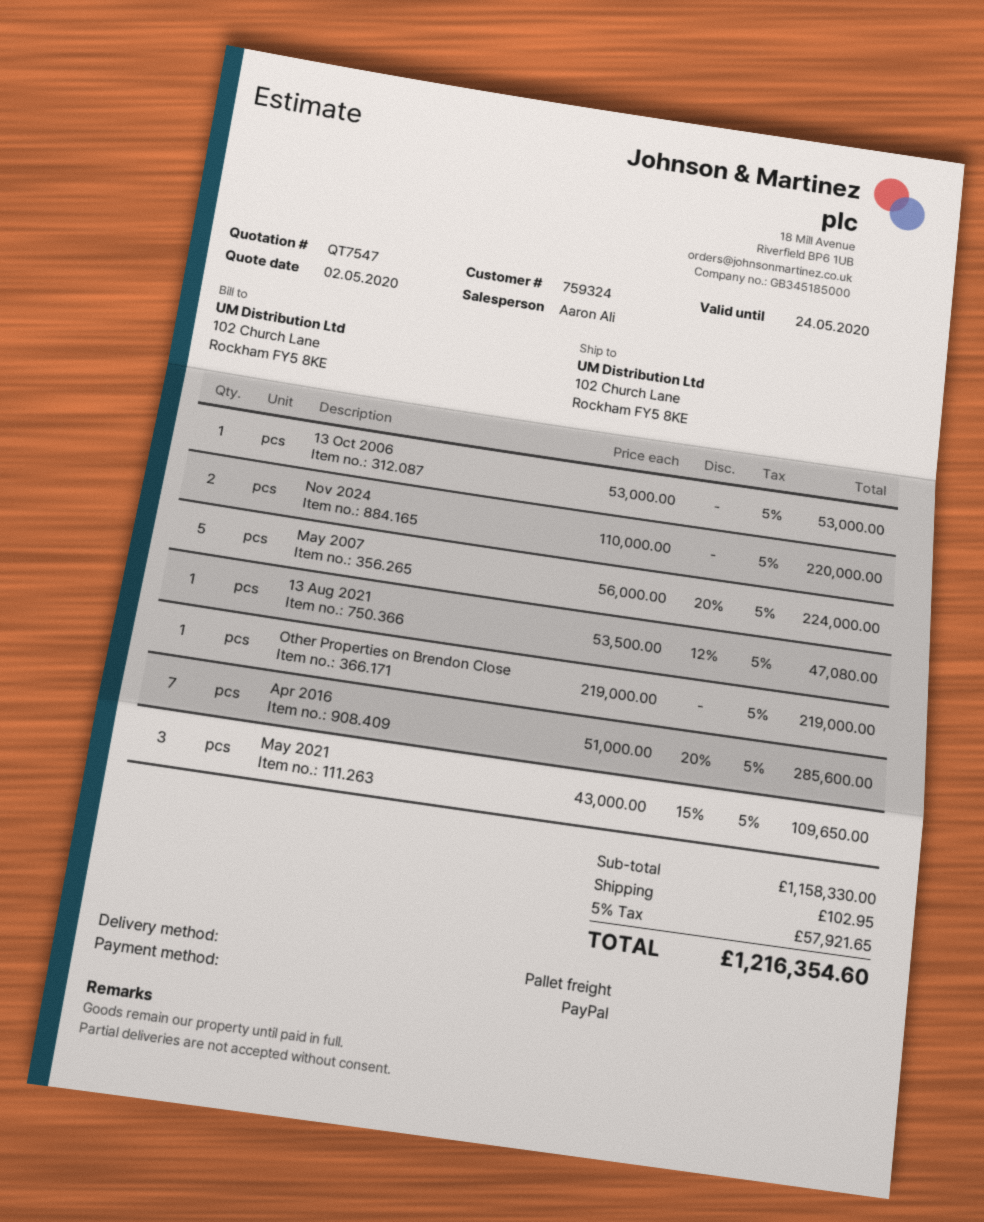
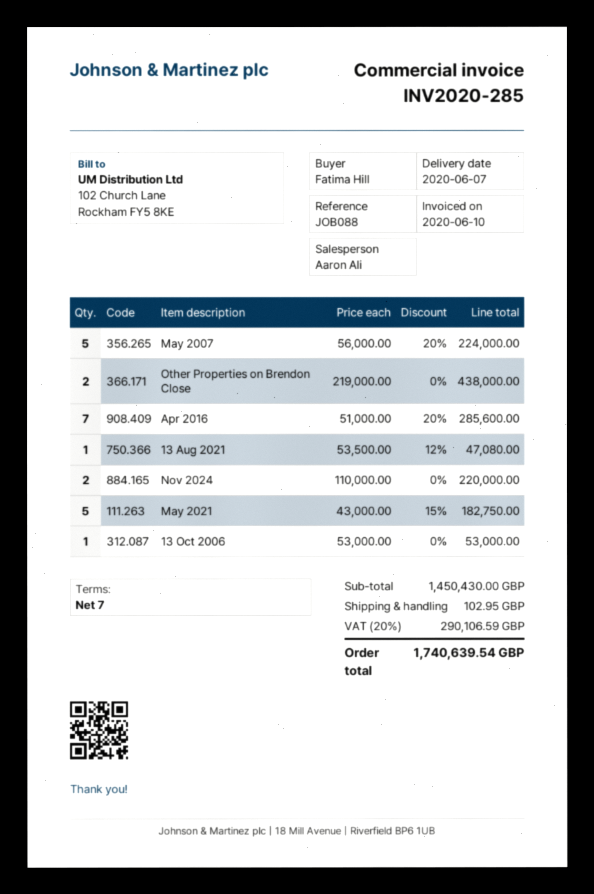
Other Properties on Brendon Close: 1 x 219000.00 = 219000.00 -> 2 x 219000.00 = 438000.00
May 2021: 3 x 43000.00 - 15% = 109650.00 -> 5 x 43000.00 - 15% = 182750.00
subtotal: 1158330.00 -> 1450430.00
tax: 5% = 57921.65 -> 20% = 290106.59
total: 1216354.60 -> 1740639.54

